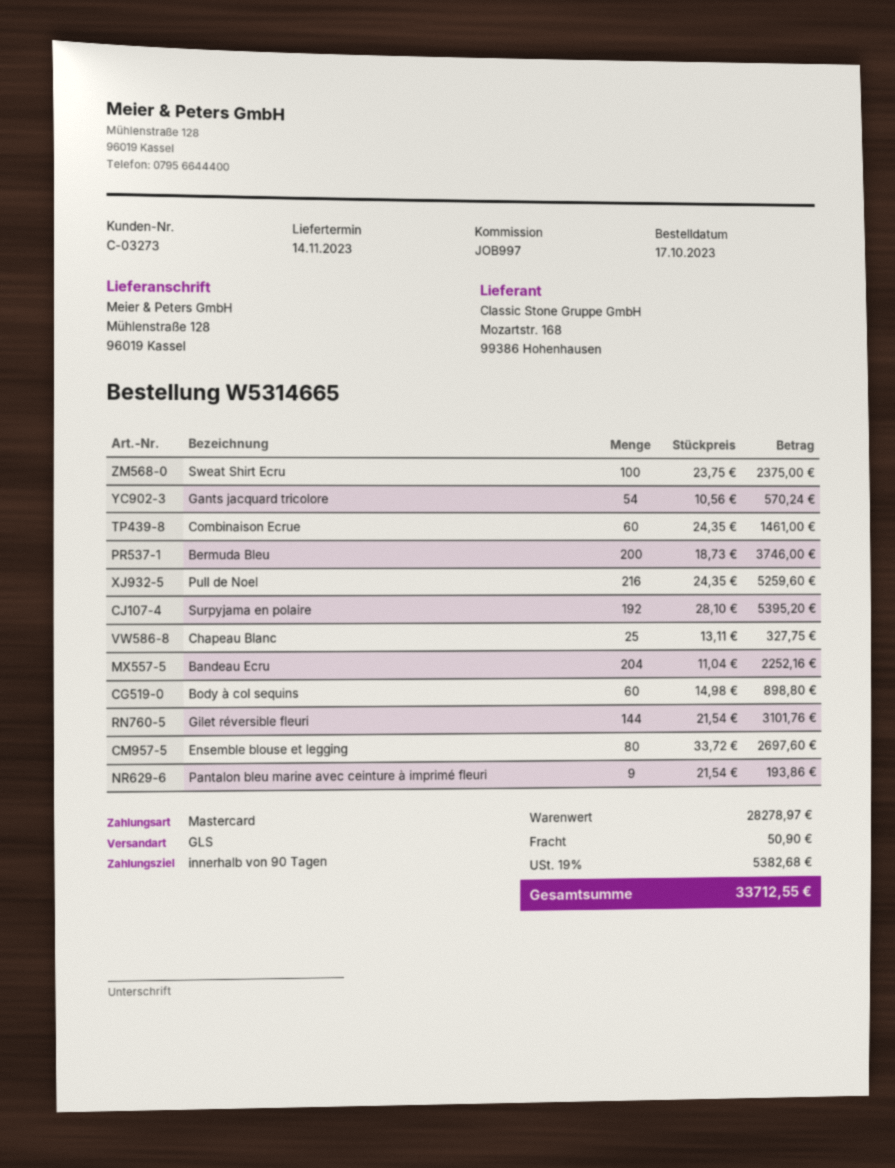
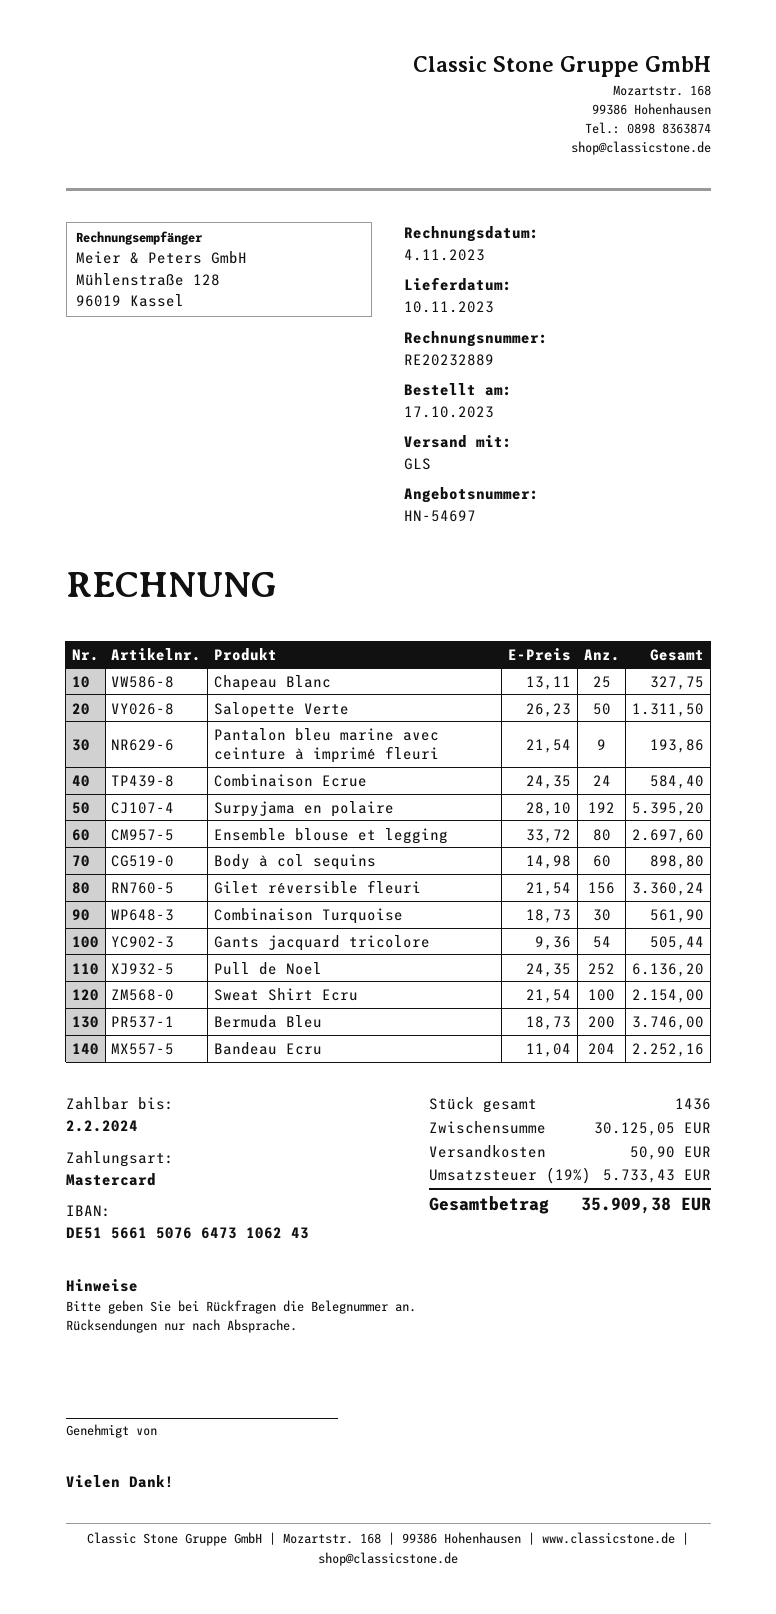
delivery date: 2023-11-14 -> 2023-11-10
Sweat Shirt Ecru: 100 x 23.75 = 2375.00 -> 100 x 21.54 = 2154.00
Gants jacquard tricolore: 54 x 10.56 = 570.24 -> 54 x 9.36 = 505.44
Combinaison Ecrue: 60 x 24.35 = 1461.00 -> 24 x 24.35 = 584.40
Pull de Noel: 216 x 24.35 = 5259.60 -> 252 x 24.35 = 6136.20
Gilet réversible fleuri: 144 x 21.54 = 3101.76 -> 156 x 21.54 = 3360.24
Salopette Verte: none -> 50 x 26.23 = 1311.50
Combinaison Turquoise: none -> 30 x 18.73 = 561.90
subtotal: 28278.97 -> 30125.05
tax: 19% = 5382.68 -> 19% = 5733.43
total: 33712.55 -> 35909.38

